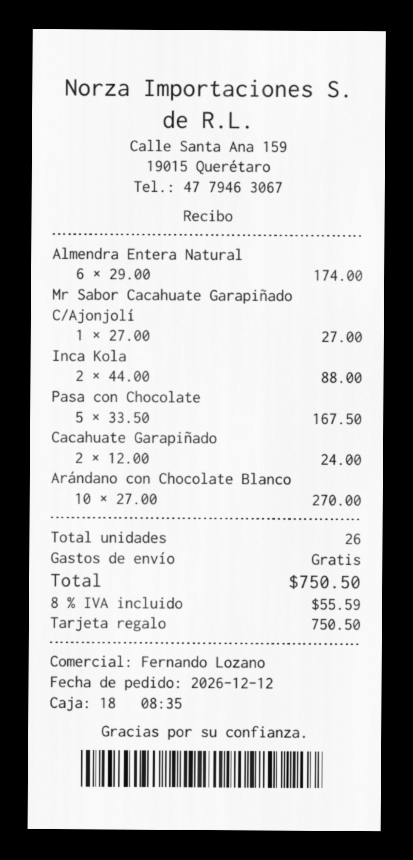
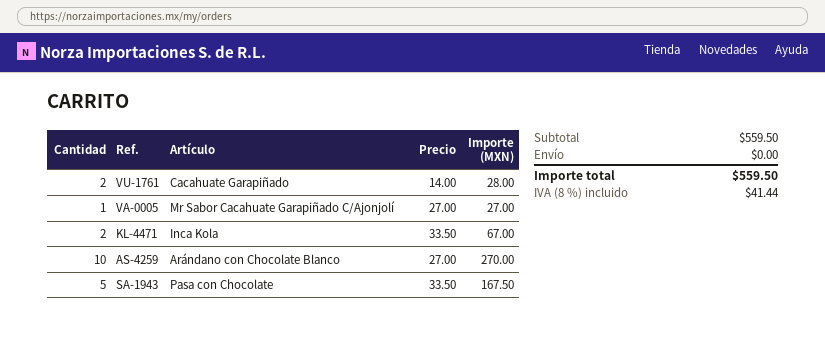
Almendra Entera Natural: 6 x 29.00 = 174.00 -> none
Inca Kola: 2 x 44.00 = 88.00 -> 2 x 33.50 = 67.00
Cacahuate Garapiñado: 2 x 12.00 = 24.00 -> 2 x 14.00 = 28.00
tax: 8% = 55.59 -> 8% = 41.44
total: 750.50 -> 559.50

